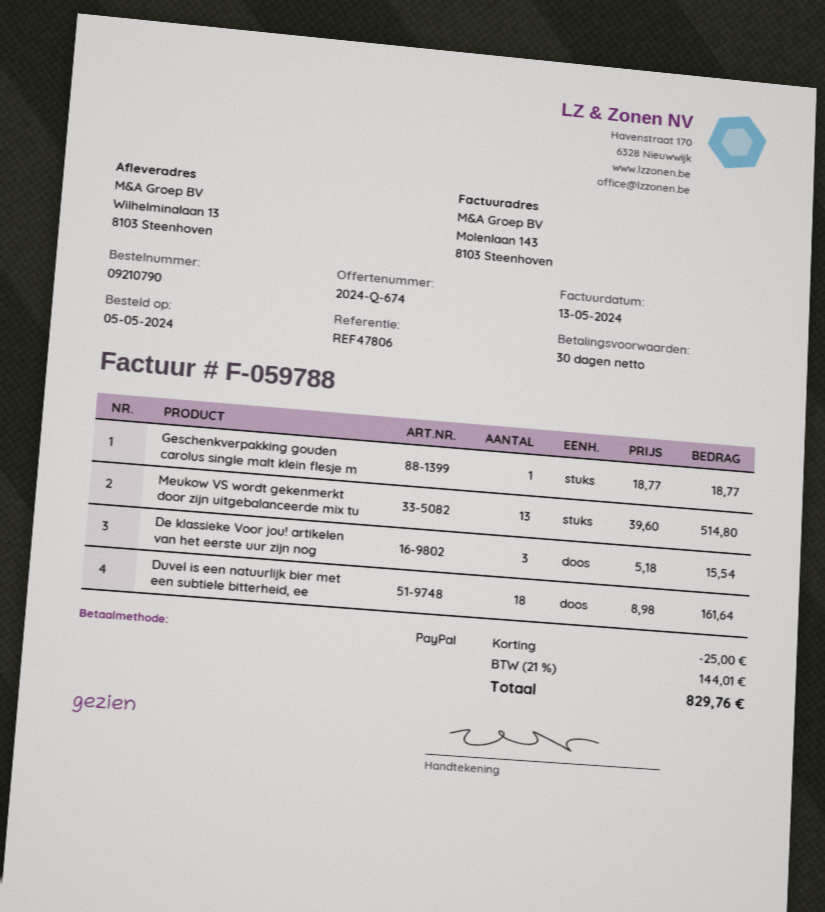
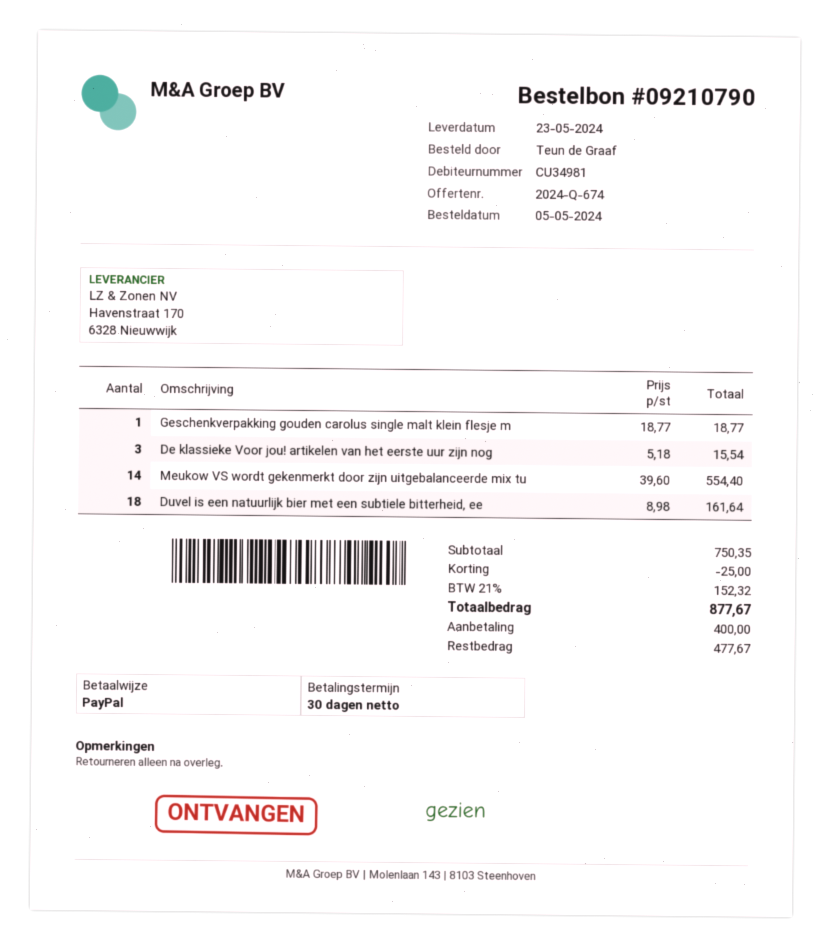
Meukow VS wordt gekenmerkt door zijn uitgebalanceerde mix tu: 13 x 39.60 = 514.80 -> 14 x 39.60 = 554.40
tax: 21% = 144.01 -> 21% = 152.32
total: 829.76 -> 877.67

